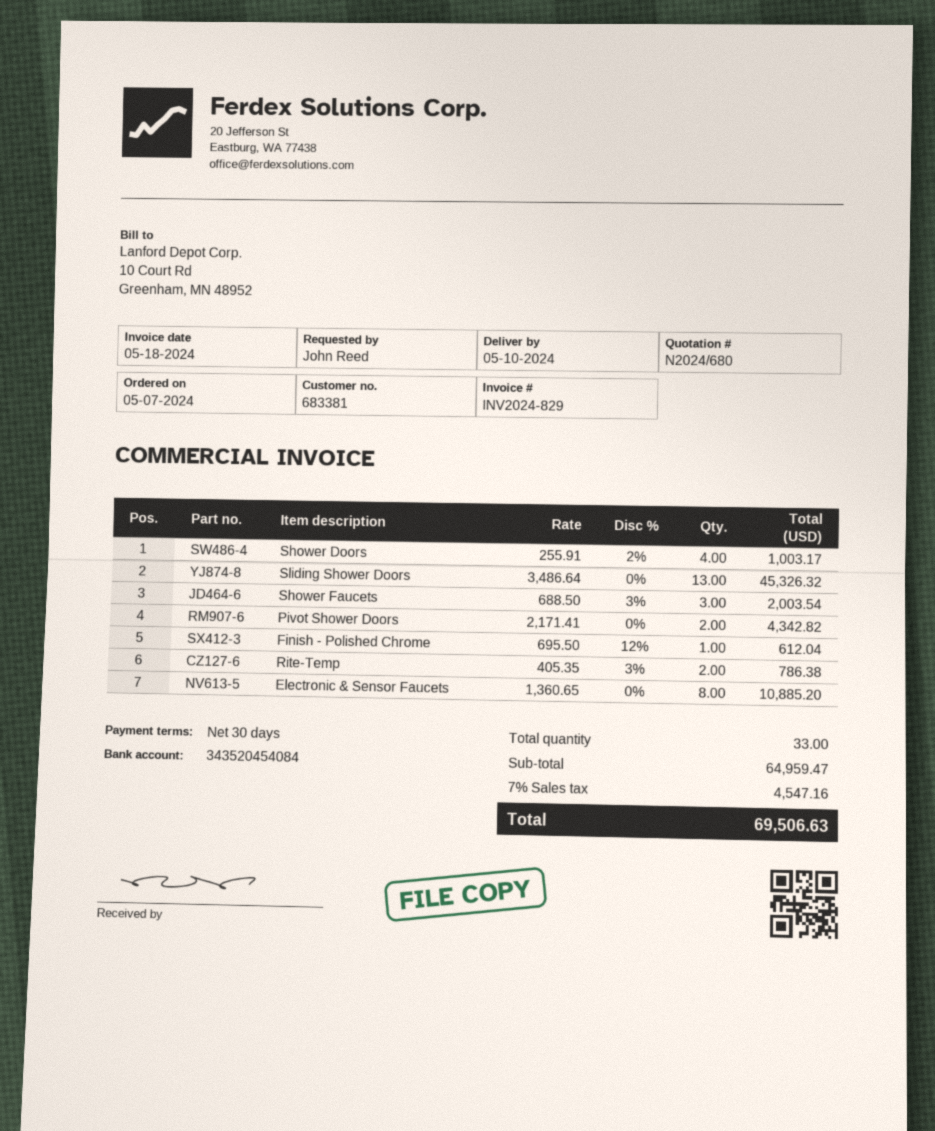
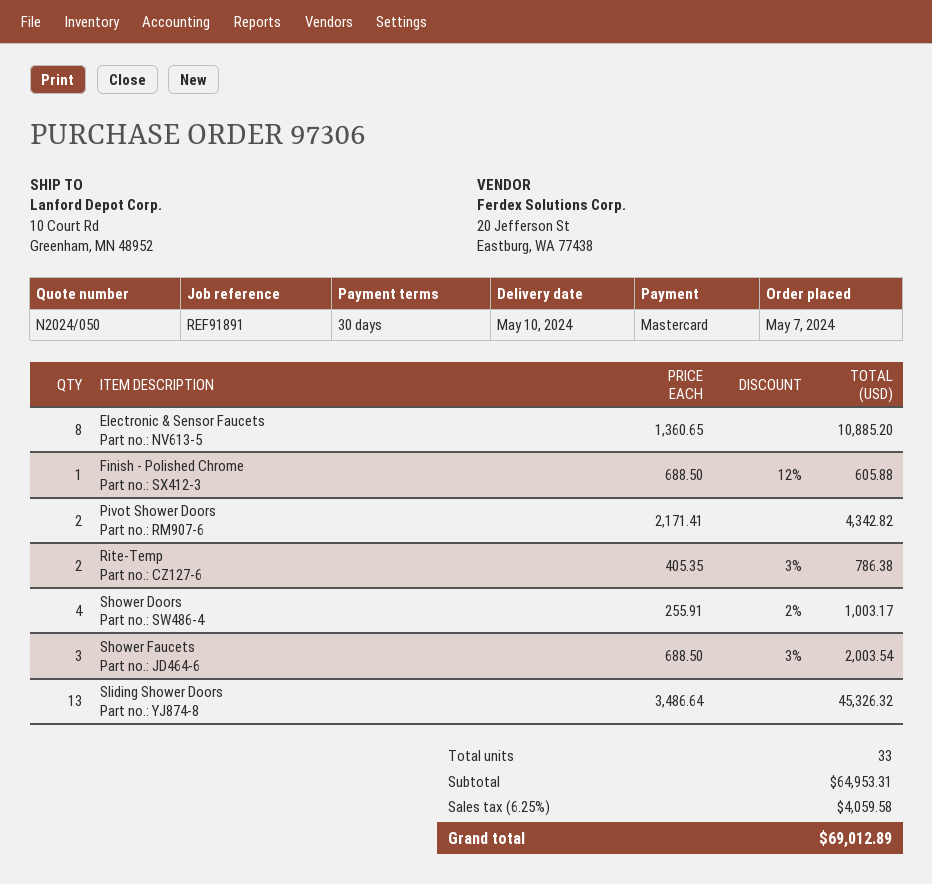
quote number: N2024/680 -> N2024/050
Finish - Polished Chrome: 1 x 695.50 - 12% = 612.04 -> 1 x 688.50 - 12% = 605.88
subtotal: 64959.47 -> 64953.31
tax: 7% = 4547.16 -> 6.25% = 4059.58
total: 69506.63 -> 69012.89

